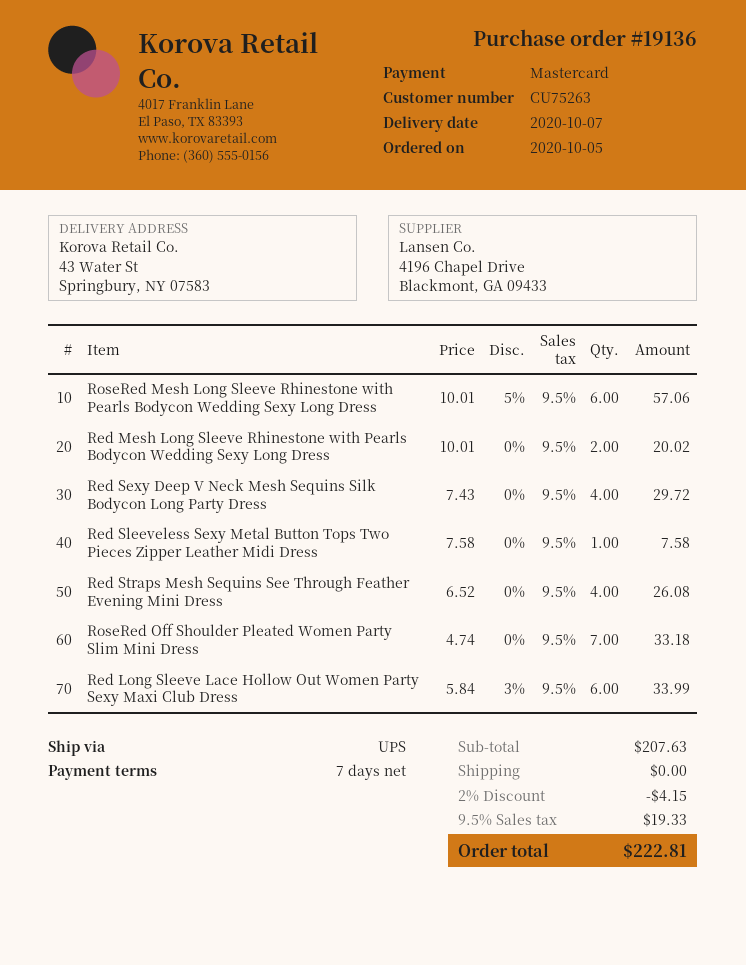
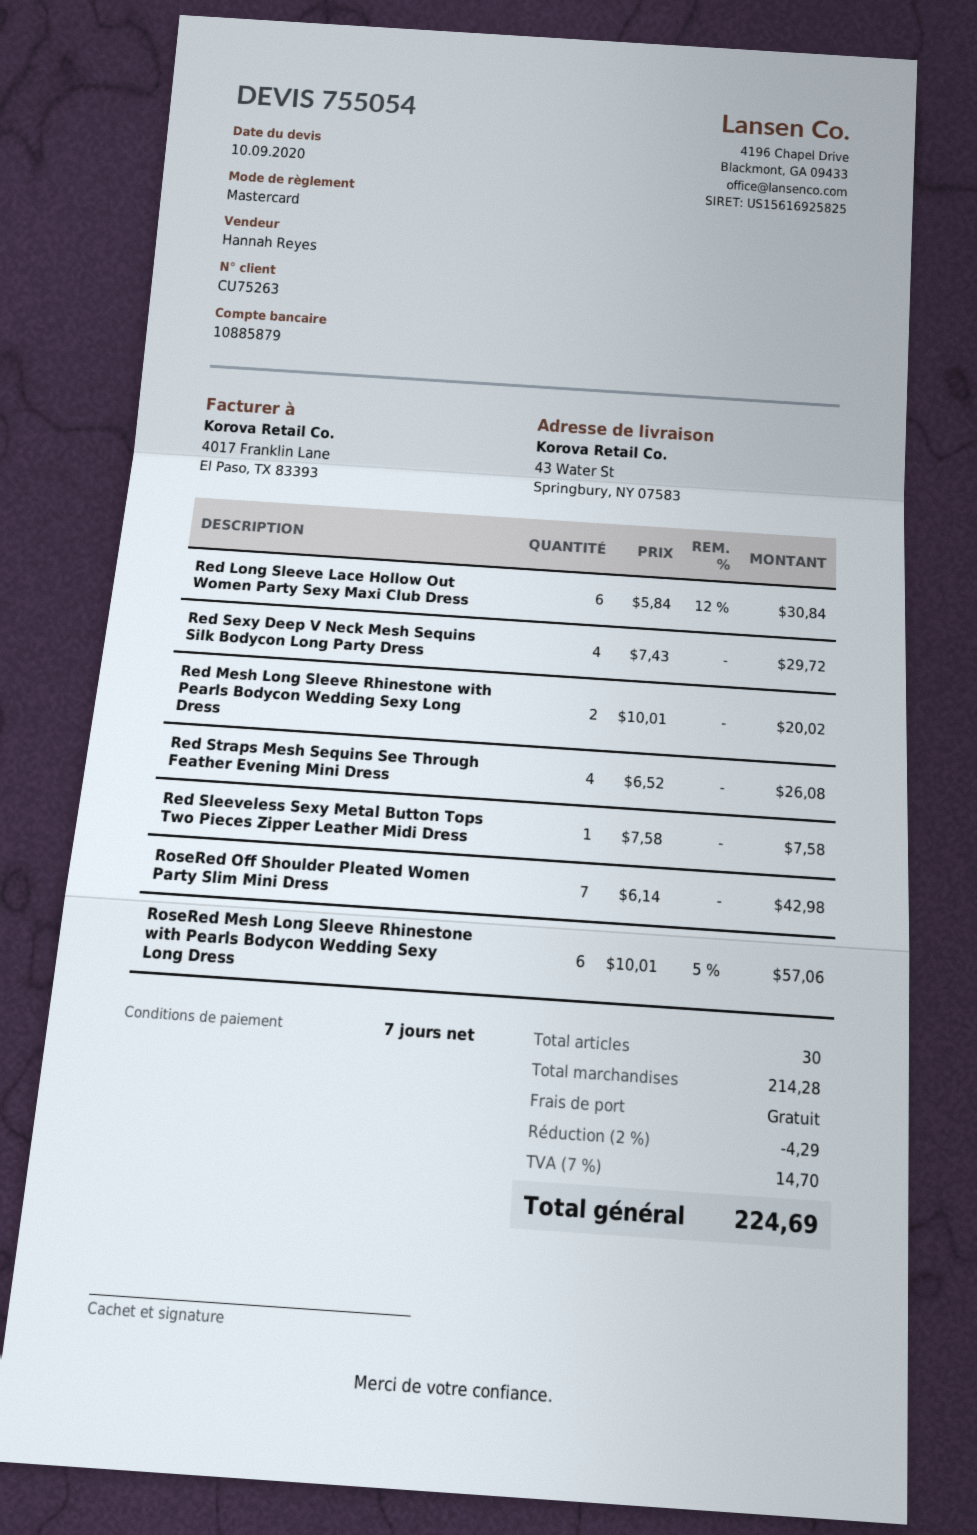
RoseRed Off Shoulder Pleated Women Party Slim Mini Dress: 7 x 4.74 = 33.18 -> 7 x 6.14 = 42.98
Red Long Sleeve Lace Hollow Out Women Party Sexy Maxi Club Dress: 6 x 5.84 - 3% = 33.99 -> 6 x 5.84 - 12% = 30.84
subtotal: 207.63 -> 214.28
discount: 2% = 4.15 -> 2% = 4.29
tax: 9.5% = 19.33 -> 7% = 14.70
total: 222.81 -> 224.69

